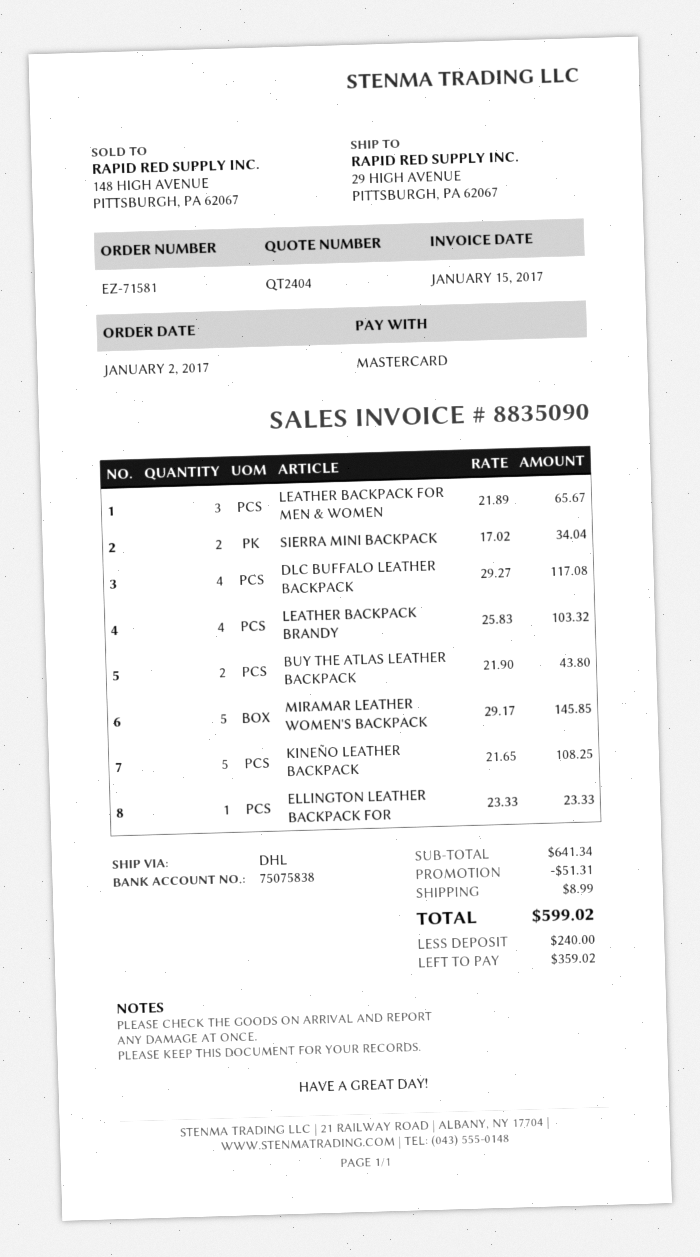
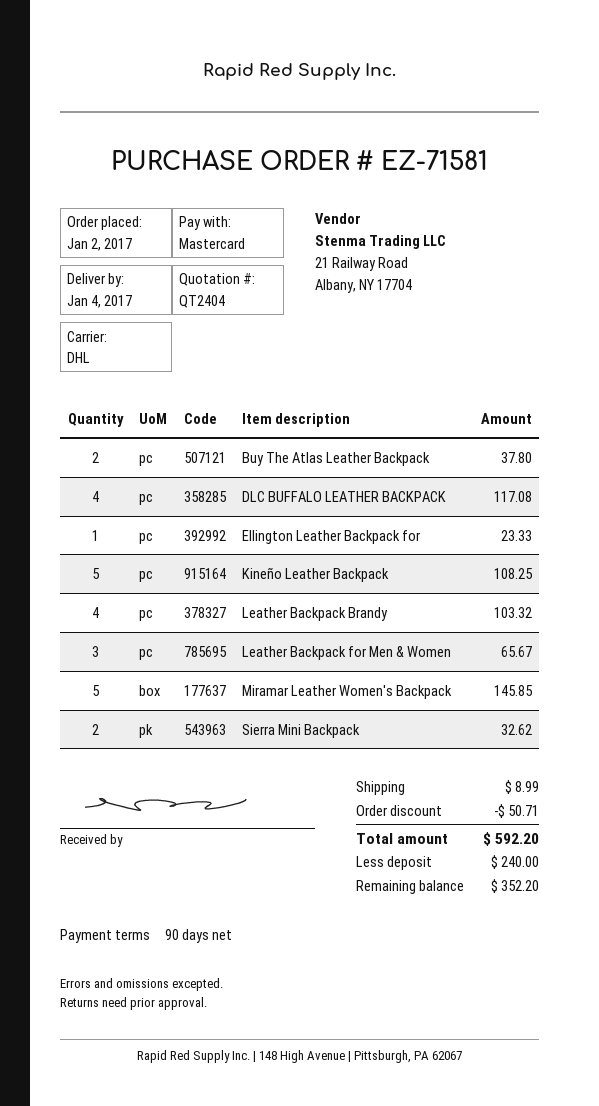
SIERRA MINI BACKPACK: 2 for 34.04 -> 2 for 32.62
BUY THE ATLAS LEATHER BACKPACK: 2 for 43.80 -> 2 for 37.80
discount: 51.31 -> 50.71
total: 599.02 -> 592.20
balance: 359.02 -> 352.20

